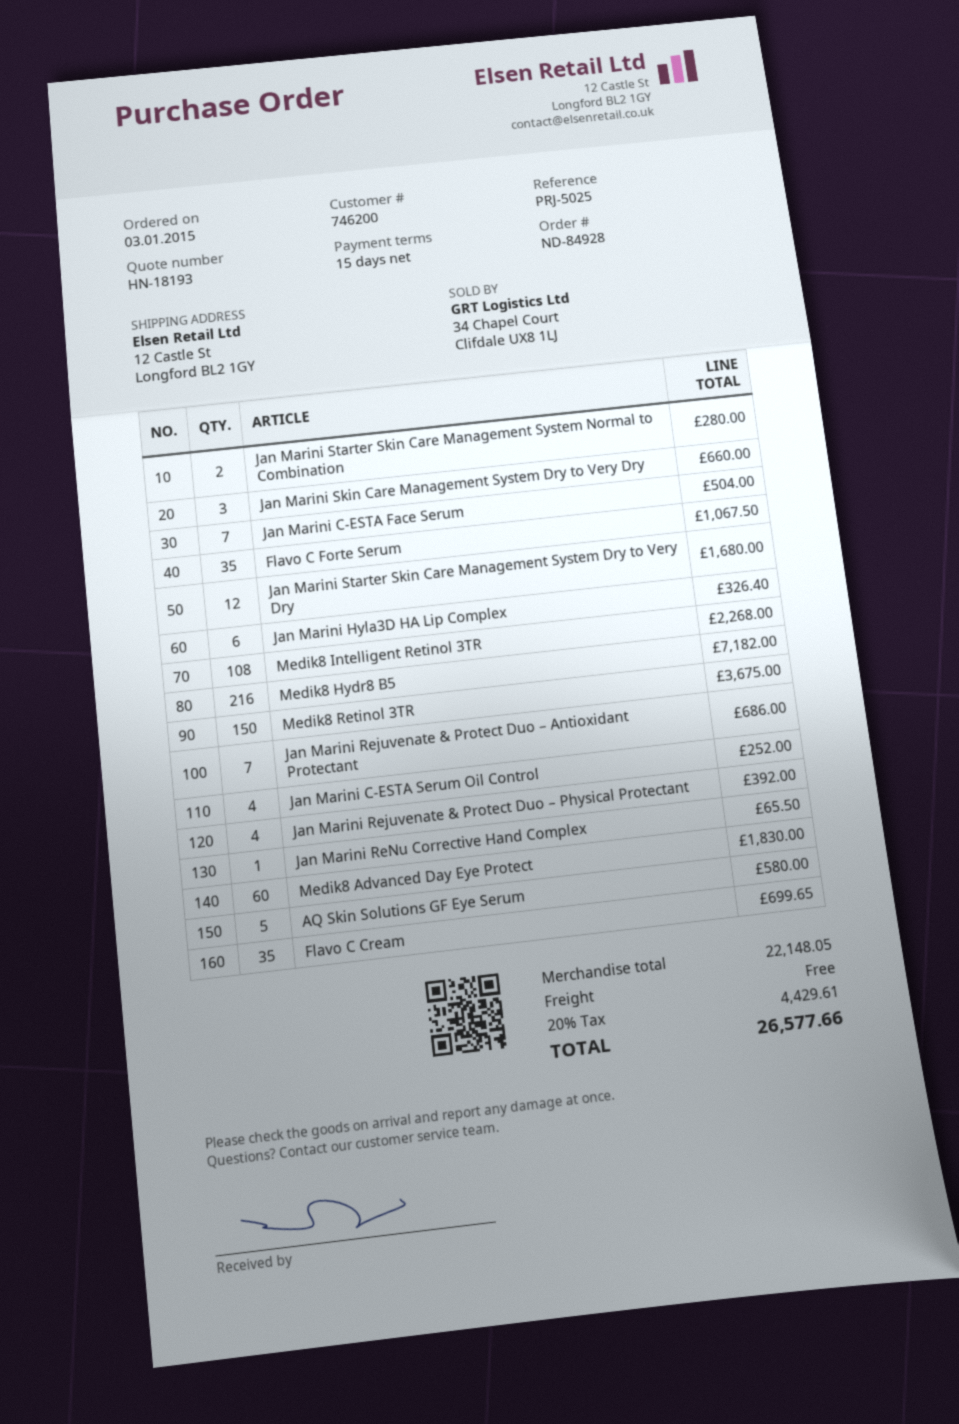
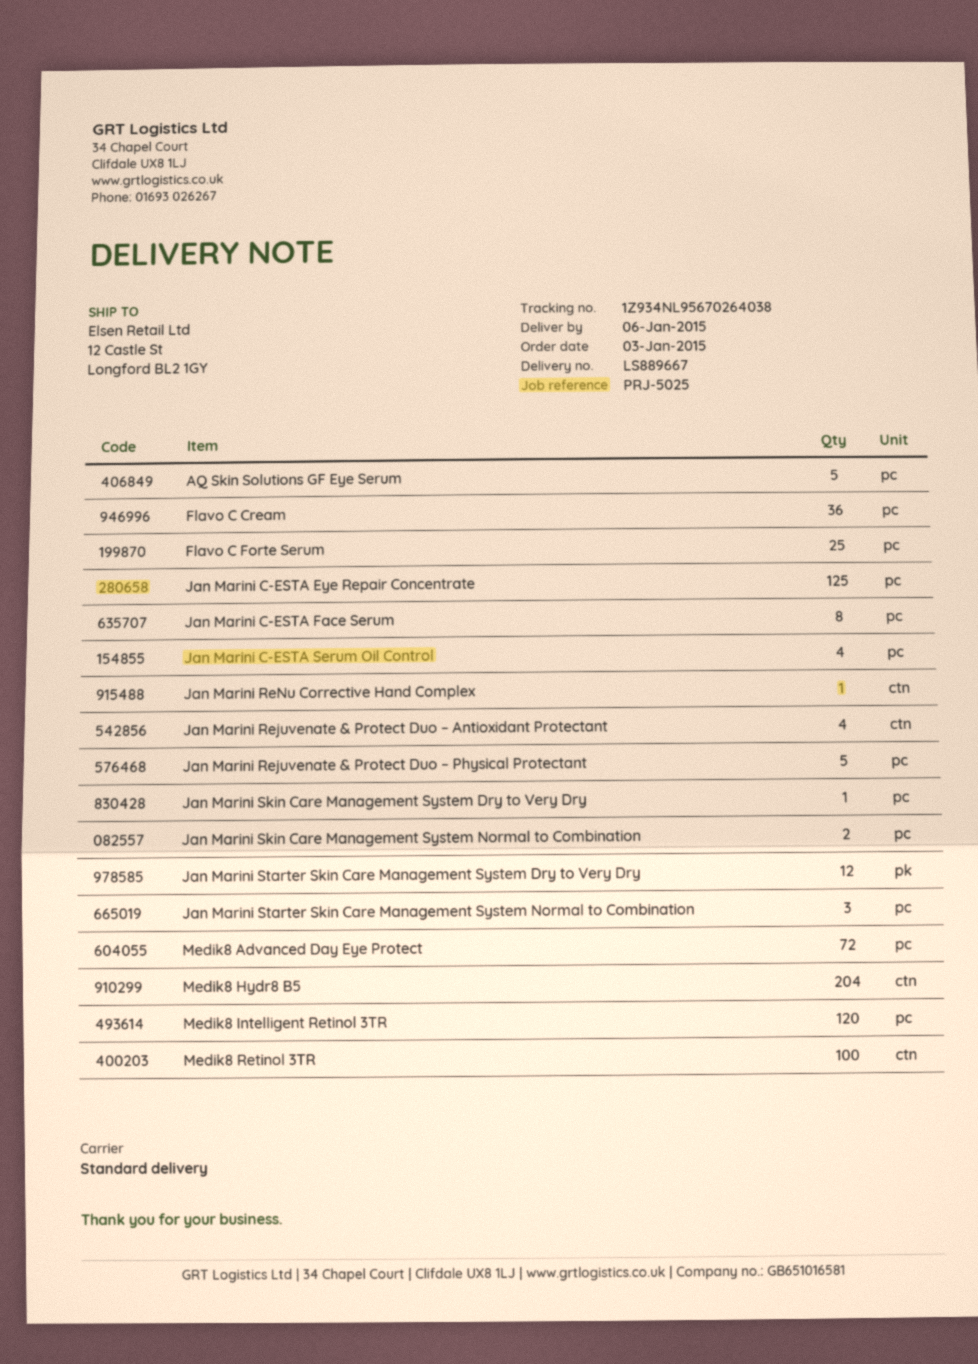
Jan Marini Starter Skin Care Management System Normal to Combination: 2 -> 3
Jan Marini Skin Care Management System Dry to Very Dry: 3 -> 1
Jan Marini C-ESTA Face Serum: 7 -> 8
Flavo C Forte Serum: 35 -> 25
Jan Marini Hyla3D HA Lip Complex: 6 -> none
Medik8 Intelligent Retinol 3TR: 108 -> 120
Medik8 Hydr8 B5: 216 -> 204
Medik8 Retinol 3TR: 150 -> 100
Jan Marini Rejuvenate & Protect Duo – Antioxidant Protectant: 7 -> 4
Jan Marini Rejuvenate & Protect Duo – Physical Protectant: 4 -> 5
Medik8 Advanced Day Eye Protect: 60 -> 72
Flavo C Cream: 35 -> 36
Jan Marini C-ESTA Eye Repair Concentrate: none -> 125
Jan Marini Skin Care Management System Normal to Combination: none -> 2

